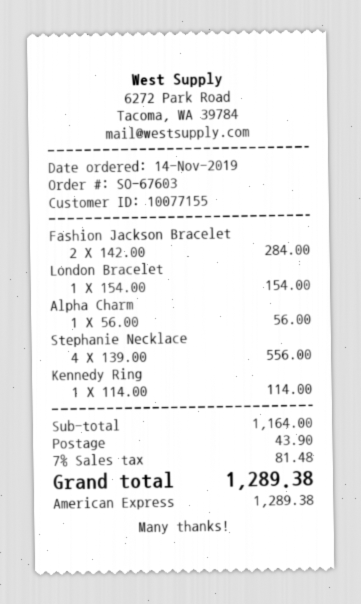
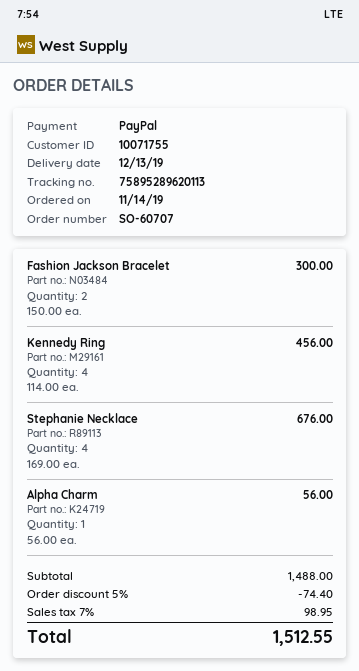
order number: SO-67603 -> SO-60707
customer number: 10077155 -> 10071755
payment method: American Express -> PayPal
Fashion Jackson Bracelet: 2 x 142.00 = 284.00 -> 2 x 150.00 = 300.00
London Bracelet: 1 x 154.00 = 154.00 -> none
Stephanie Necklace: 4 x 139.00 = 556.00 -> 4 x 169.00 = 676.00
Kennedy Ring: 1 x 114.00 = 114.00 -> 4 x 114.00 = 456.00
subtotal: 1164.00 -> 1488.00
discount: none -> 5% = 74.40
shipping: 43.90 -> none
tax: 7% = 81.48 -> 7% = 98.95
total: 1289.38 -> 1512.55

